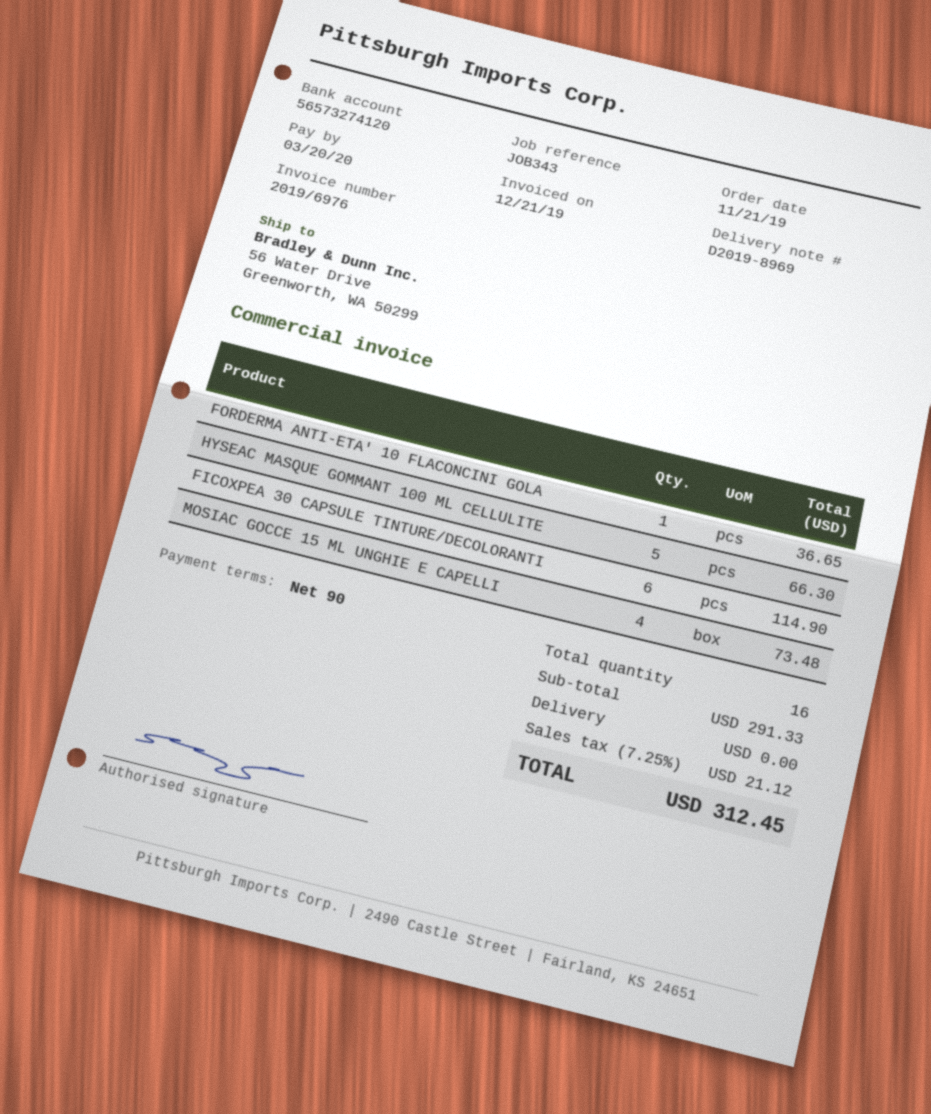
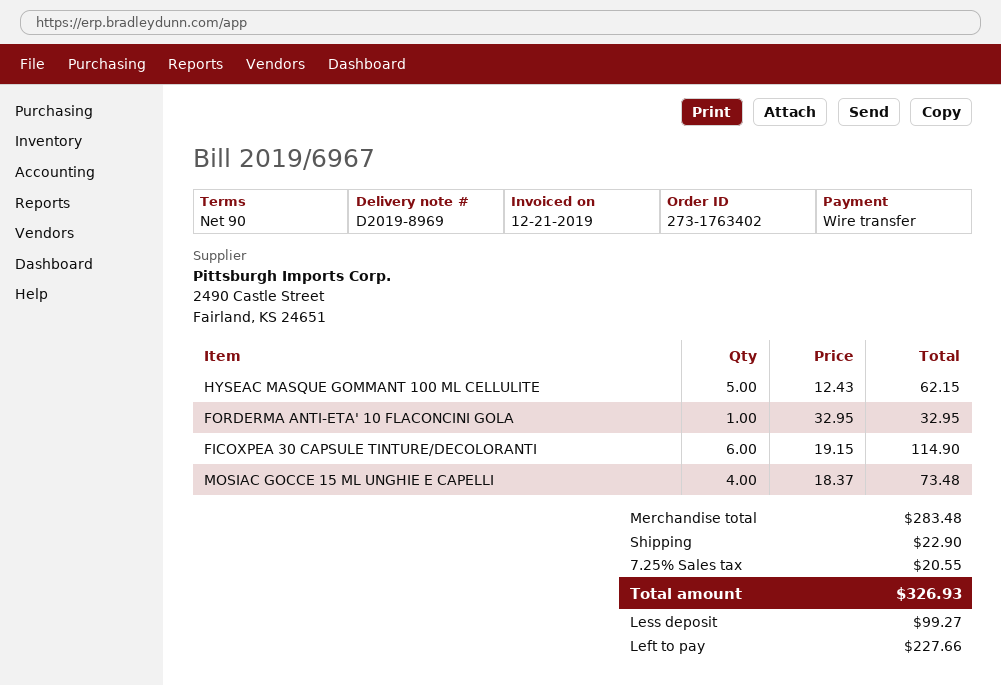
invoice number: 2019/6976 -> 2019/6967
FORDERMA ANTI-ETA' 10 FLACONCINI GOLA: 1 for 36.65 -> 1 for 32.95
HYSEAC MASQUE GOMMANT 100 ML CELLULITE: 5 for 66.30 -> 5 for 62.15
subtotal: 291.33 -> 283.48
shipping: 0.00 -> 22.90
tax: 7.25% = 21.12 -> 7.25% = 20.55
total: 312.45 -> 326.93

